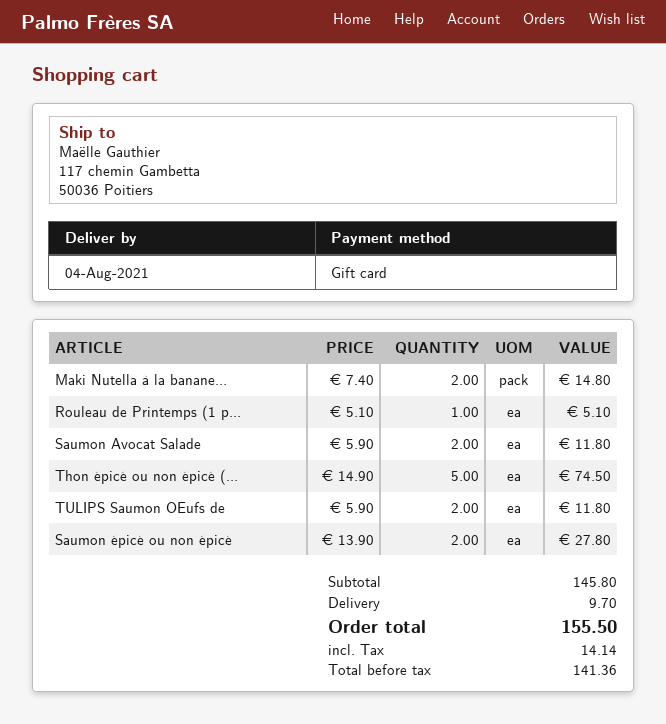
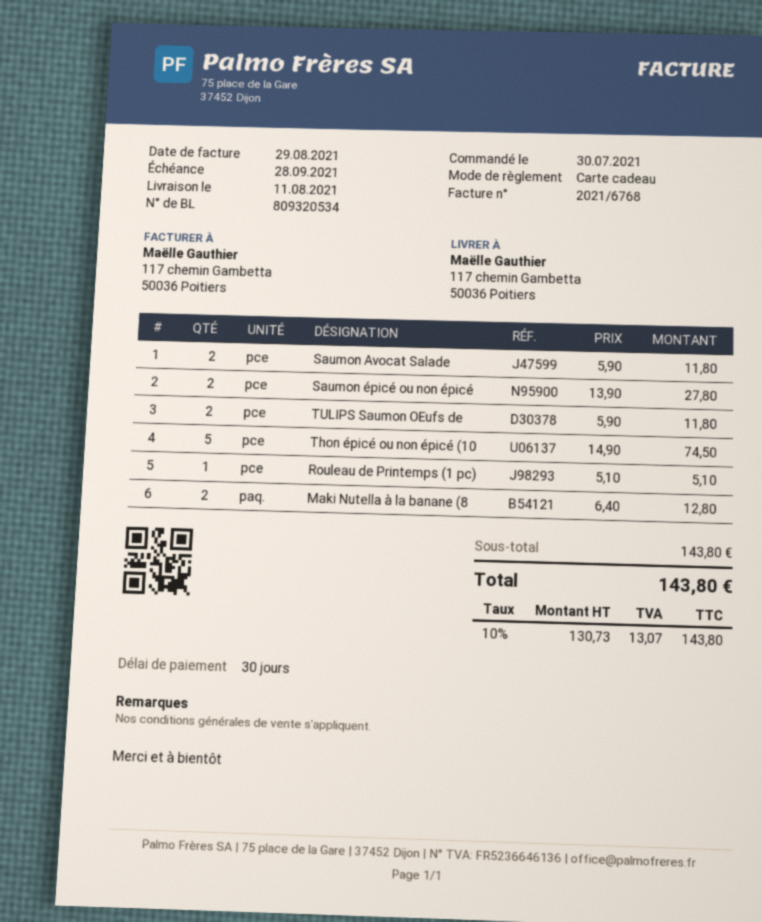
delivery date: 2021-08-04 -> 2021-08-11
Maki Nutella à la banane...: 2 x 7.40 = 14.80 -> 2 x 6.40 = 12.80
subtotal: 145.80 -> 143.80
shipping: 9.70 -> none
net: 141.36 -> 130.73
tax: 14.14 -> 13.07
total: 155.50 -> 143.80

